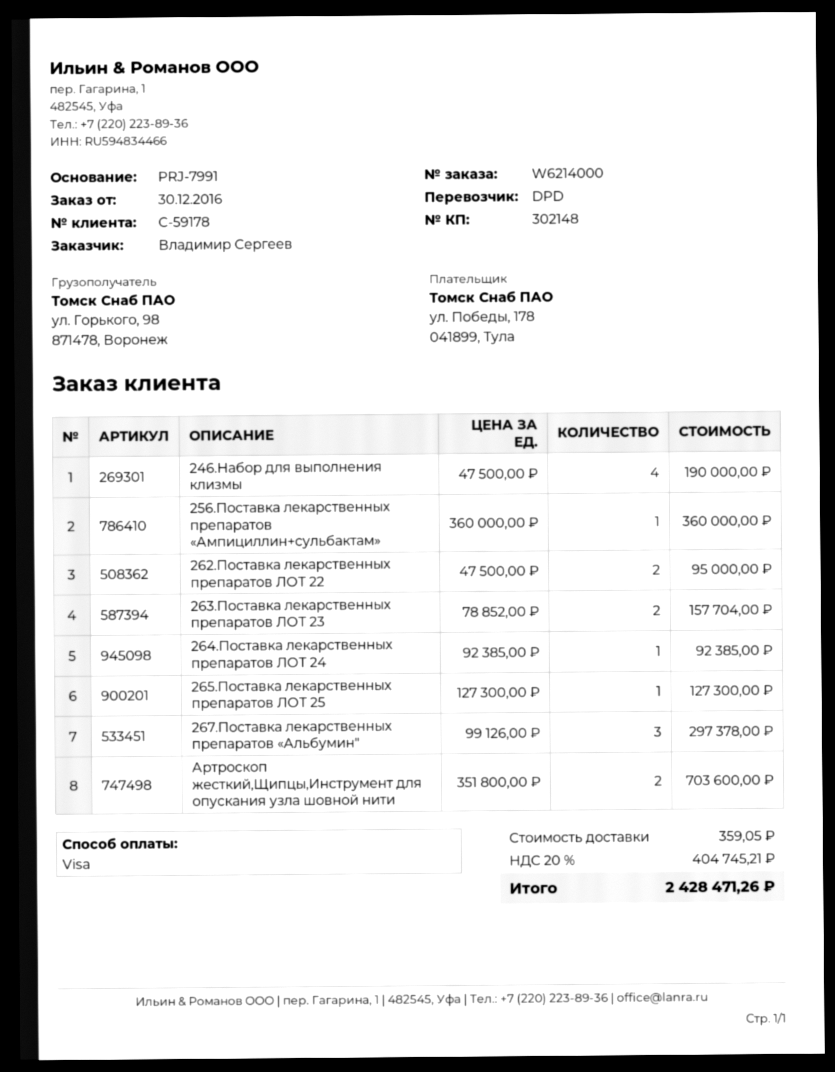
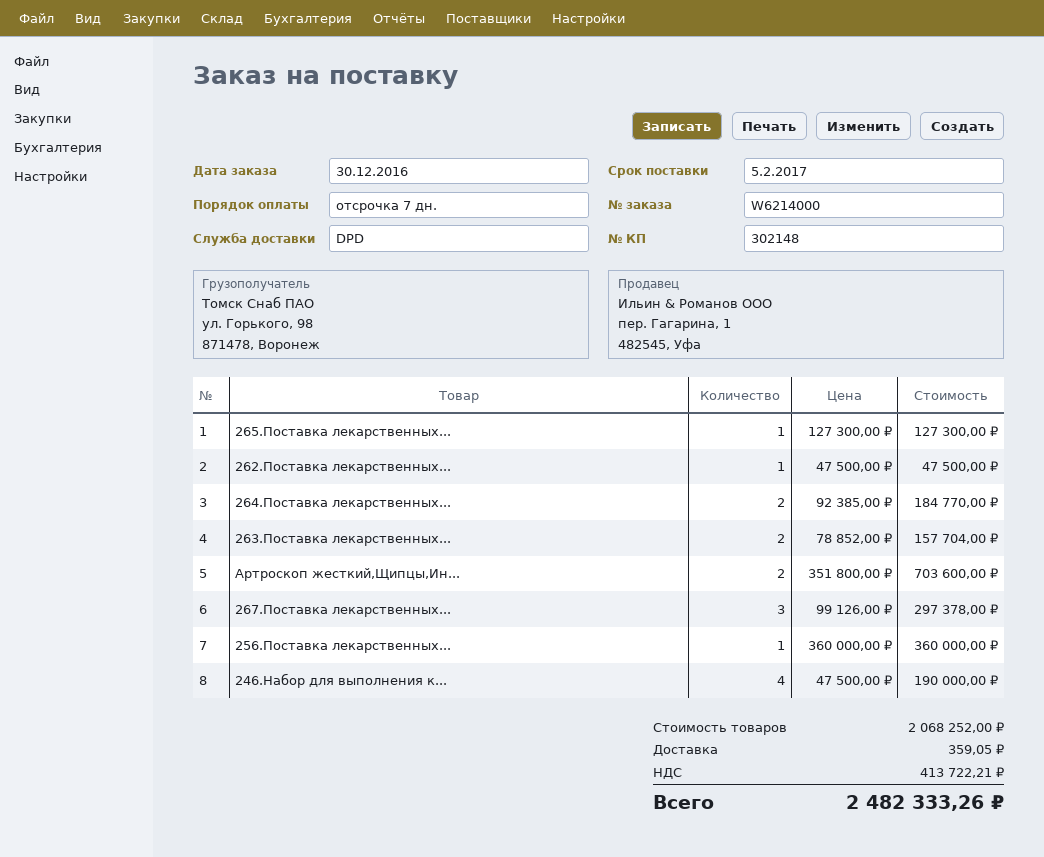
262.Поставка лекарственных препаратов ЛОТ 22: 2 x 47500.00 = 95000.00 -> 1 x 47500.00 = 47500.00
264.Поставка лекарственных препаратов ЛОТ 24: 1 x 92385.00 = 92385.00 -> 2 x 92385.00 = 184770.00
tax: 404745.21 -> 413722.21
total: 2428471.26 -> 2482333.26

